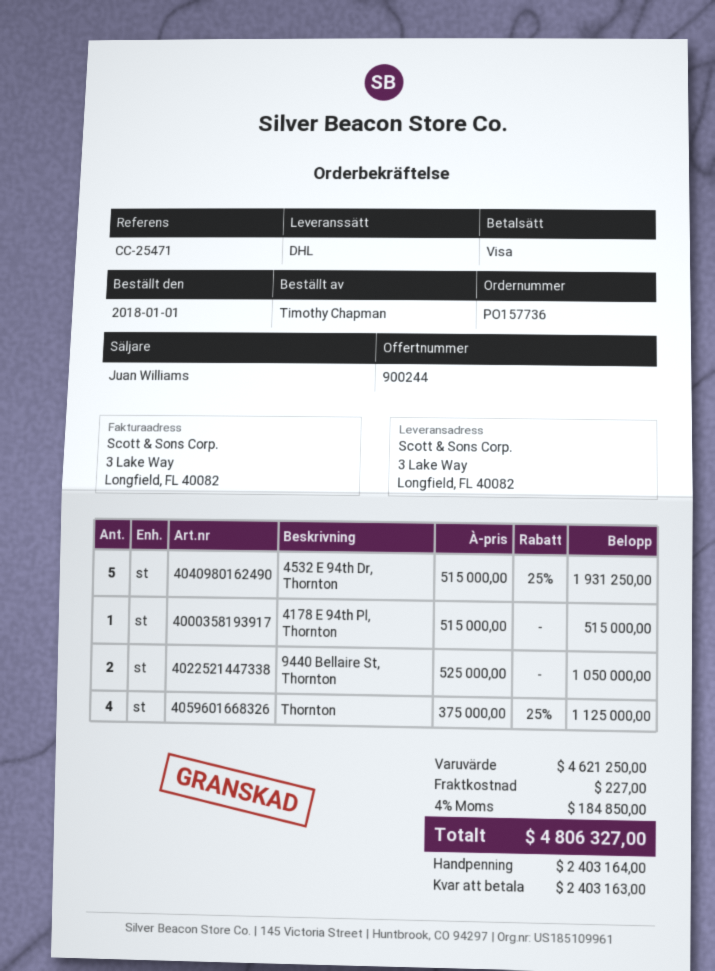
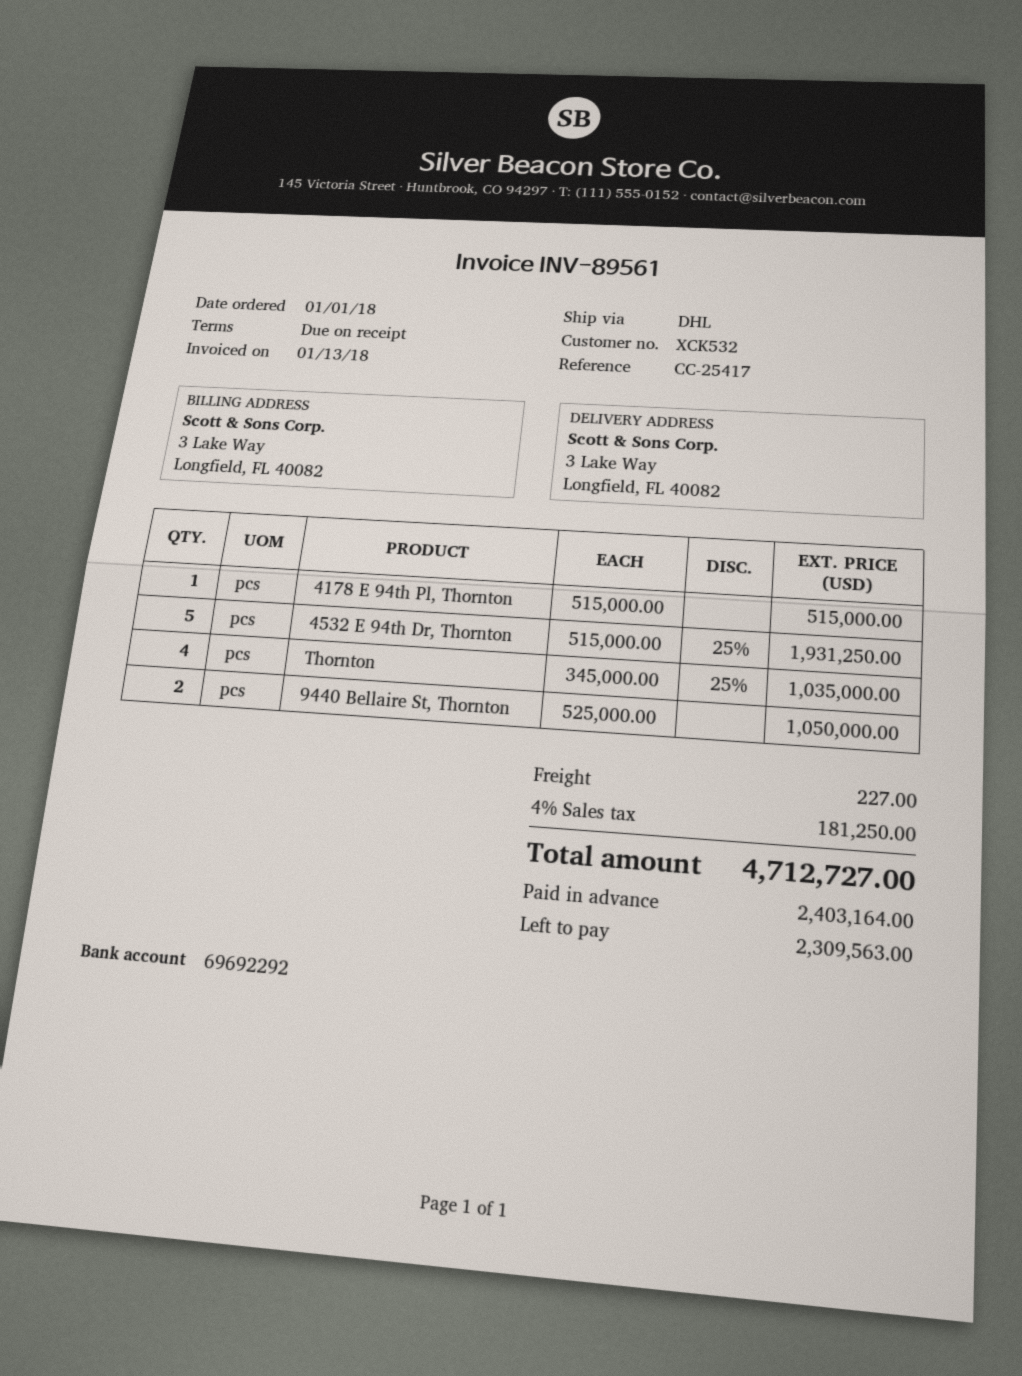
reference: CC-25471 -> CC-25417
Thornton: 4 x 375000.00 - 25% = 1125000.00 -> 4 x 345000.00 - 25% = 1035000.00
tax: 4% = 184850.00 -> 4% = 181250.00
total: 4806327.00 -> 4712727.00
balance: 2403163.00 -> 2309563.00

